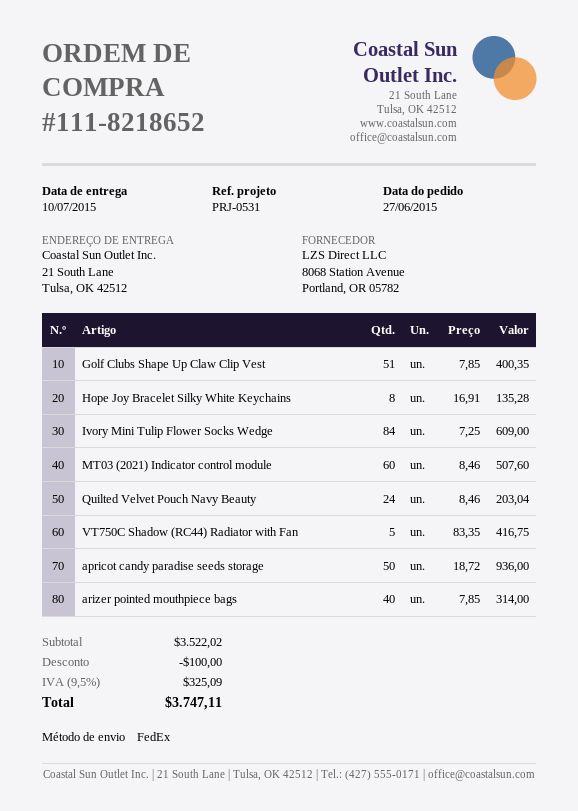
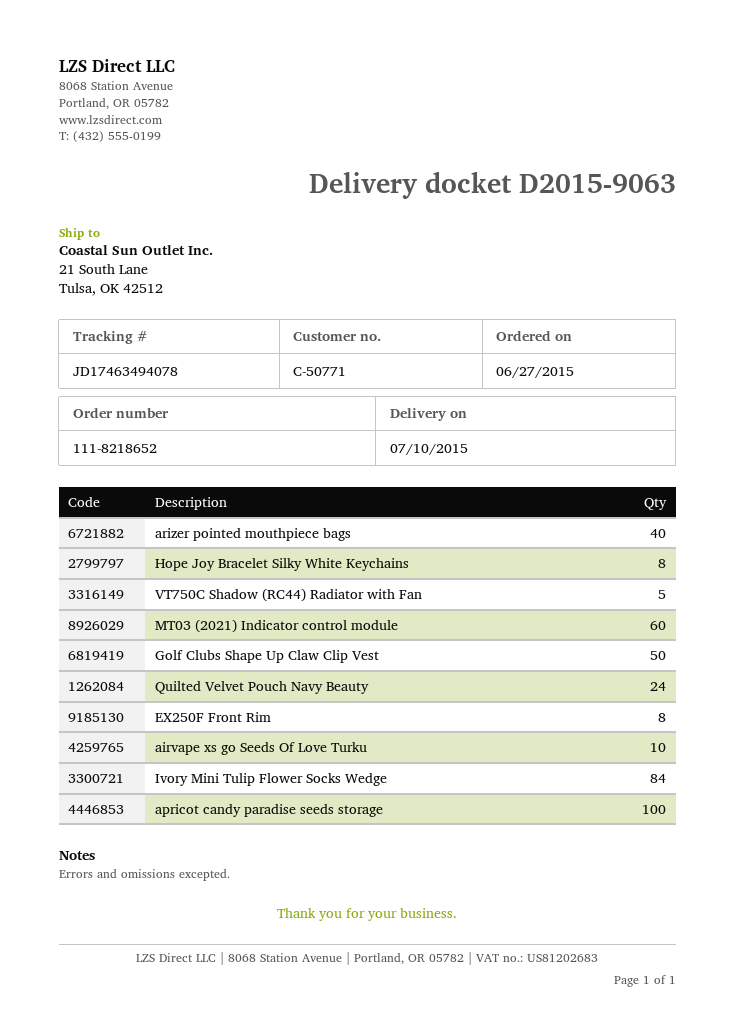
Golf Clubs Shape Up Claw Clip Vest: 51 -> 50
apricot candy paradise seeds storage: 50 -> 100
EX250F Front Rim: none -> 8
airvape xs go Seeds Of Love Turku: none -> 10

